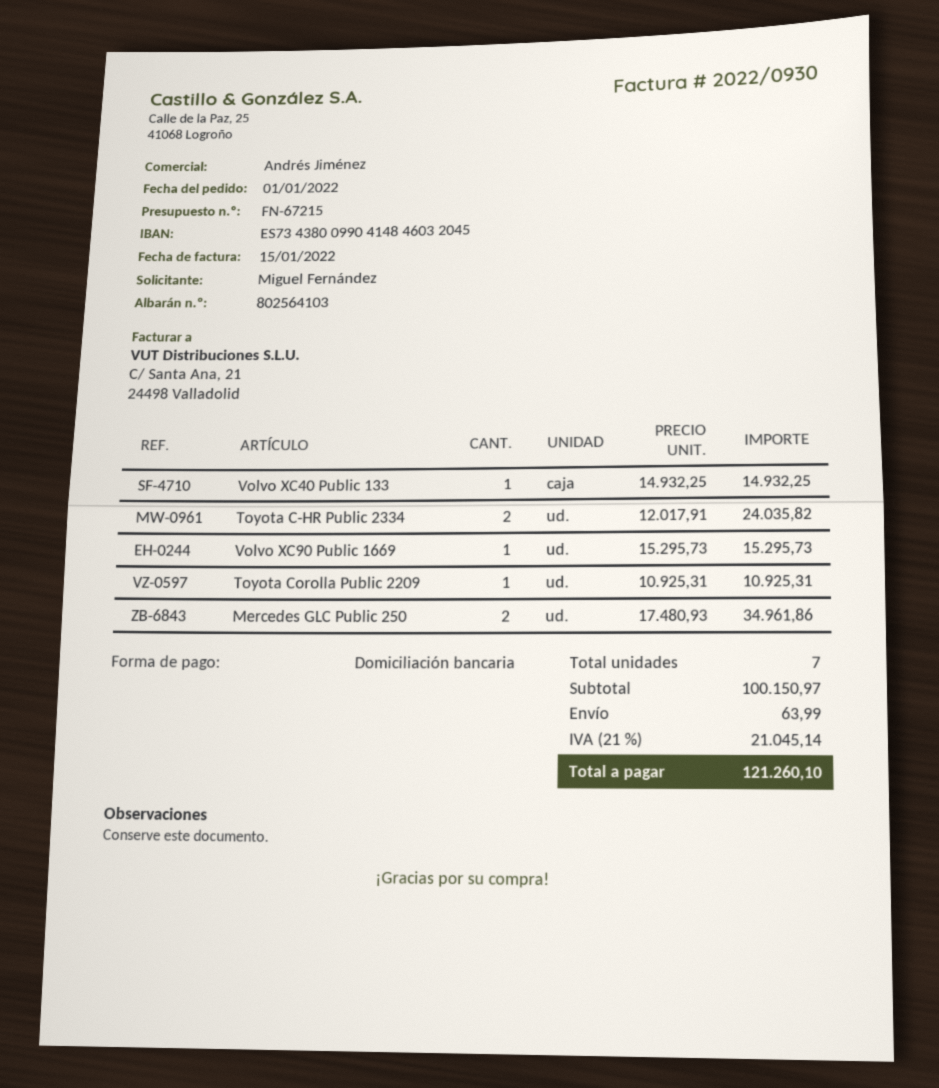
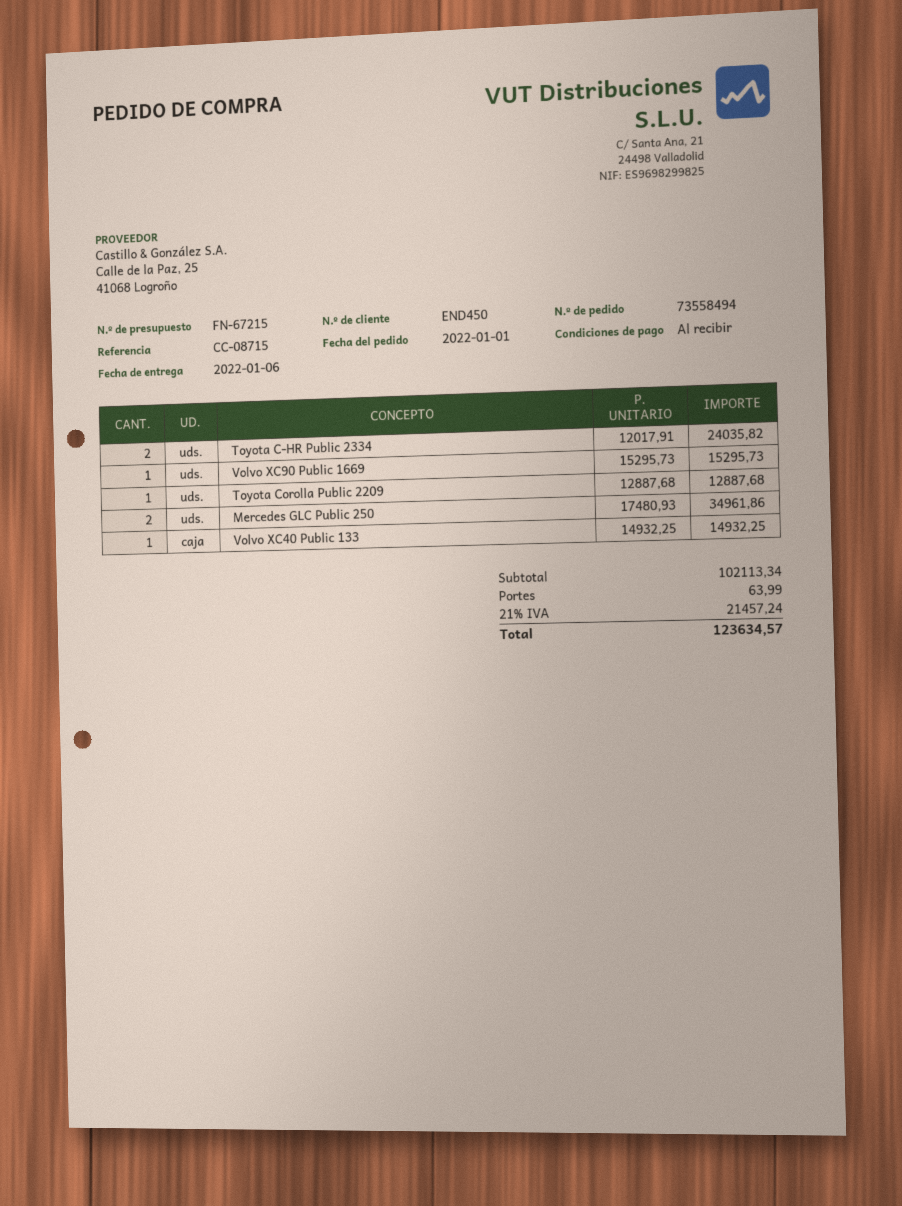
Toyota Corolla Public 2209: 1 x 10925.31 = 10925.31 -> 1 x 12887.68 = 12887.68
subtotal: 100150.97 -> 102113.34
tax: 21% = 21045.14 -> 21% = 21457.24
total: 121260.10 -> 123634.57

